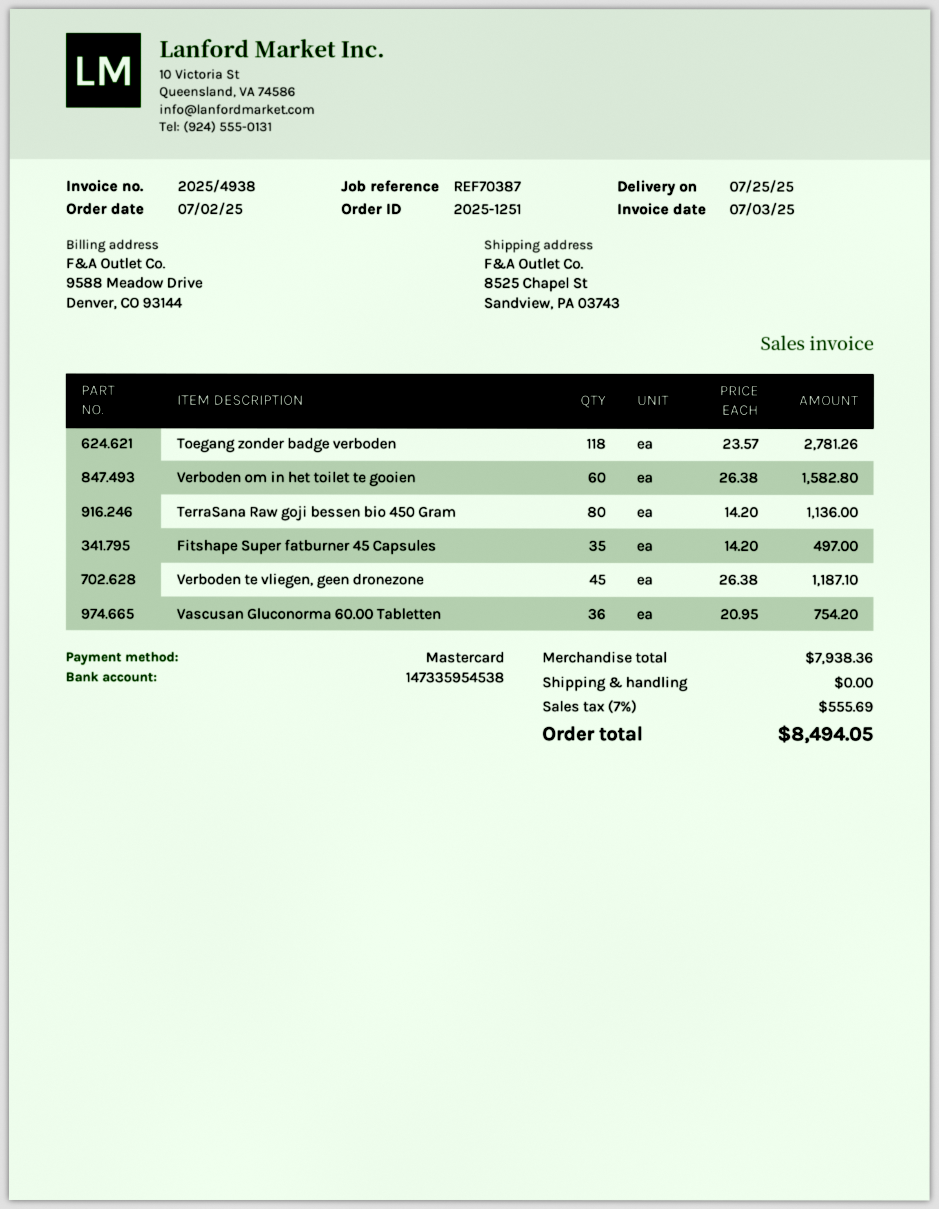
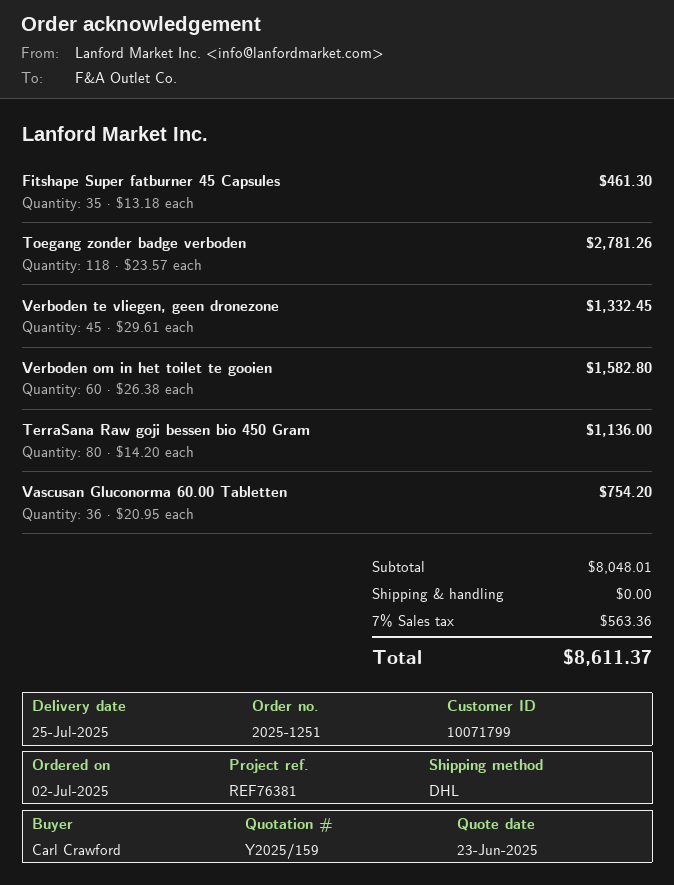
reference: REF70387 -> REF76381
Fitshape Super fatburner 45 Capsules: 35 x 14.20 = 497.00 -> 35 x 13.18 = 461.30
Verboden te vliegen, geen dronezone: 45 x 26.38 = 1187.10 -> 45 x 29.61 = 1332.45
subtotal: 7938.36 -> 8048.01
tax: 7% = 555.69 -> 7% = 563.36
total: 8494.05 -> 8611.37

